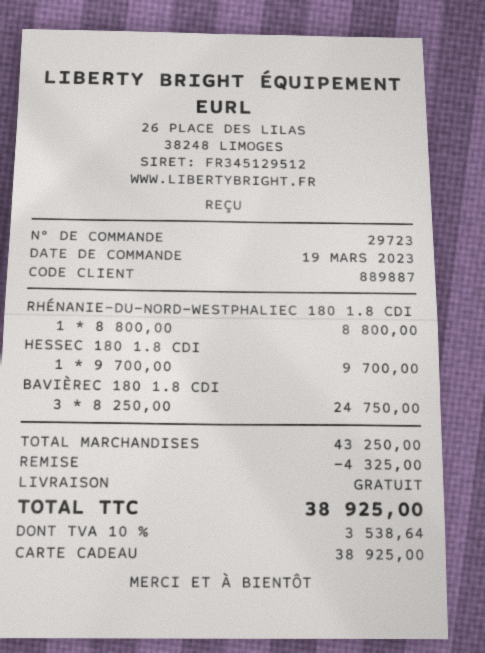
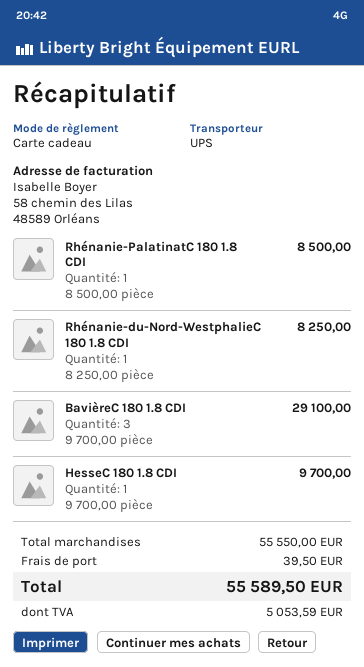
RHÉNANIE-DU-NORD-WESTPHALIEC 180 1.8 CDI: 1 x 8800.00 = 8800.00 -> 1 x 8250.00 = 8250.00
BAVIÈREC 180 1.8 CDI: 3 x 8250.00 = 24750.00 -> 3 x 9700.00 = 29100.00
Rhénanie-PalatinatC 180 1.8 CDI: none -> 1 x 8500.00 = 8500.00
subtotal: 43250.00 -> 55550.00
discount: 4325.00 -> none
shipping: 0.00 -> 39.50
tax: 3538.64 -> 5053.59
total: 38925.00 -> 55589.50

